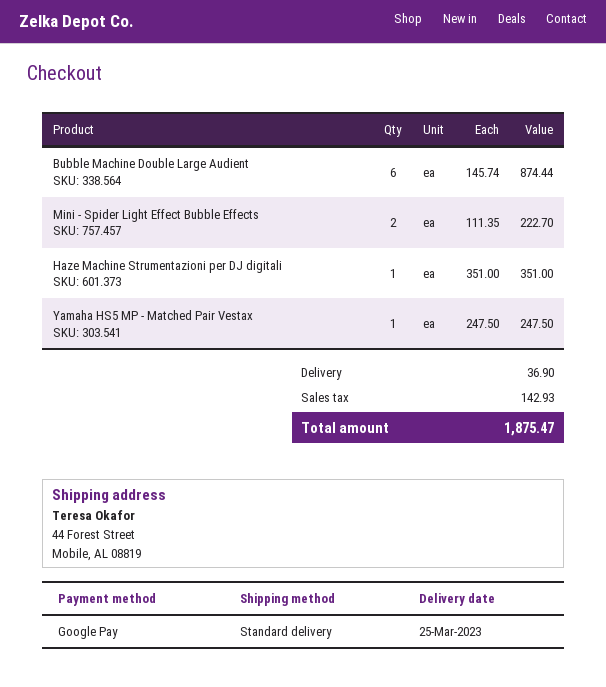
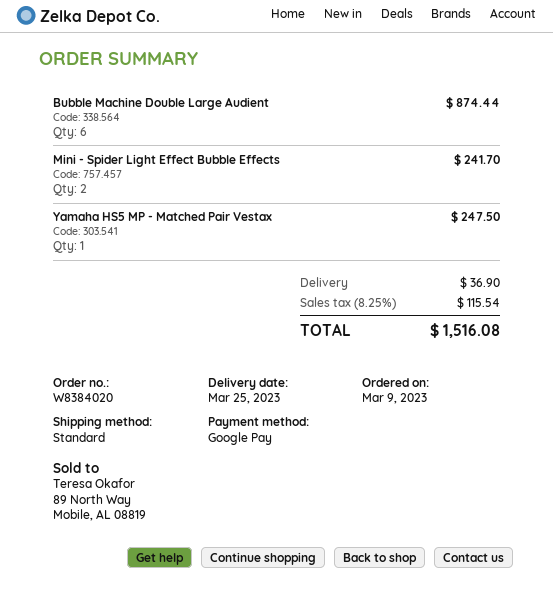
Mini - Spider Light Effect Bubble Effects: 2 for 222.70 -> 2 for 241.70
Haze Machine Strumentazioni per DJ digitali: 1 for 351.00 -> none
tax: 142.93 -> 115.54
total: 1875.47 -> 1516.08

